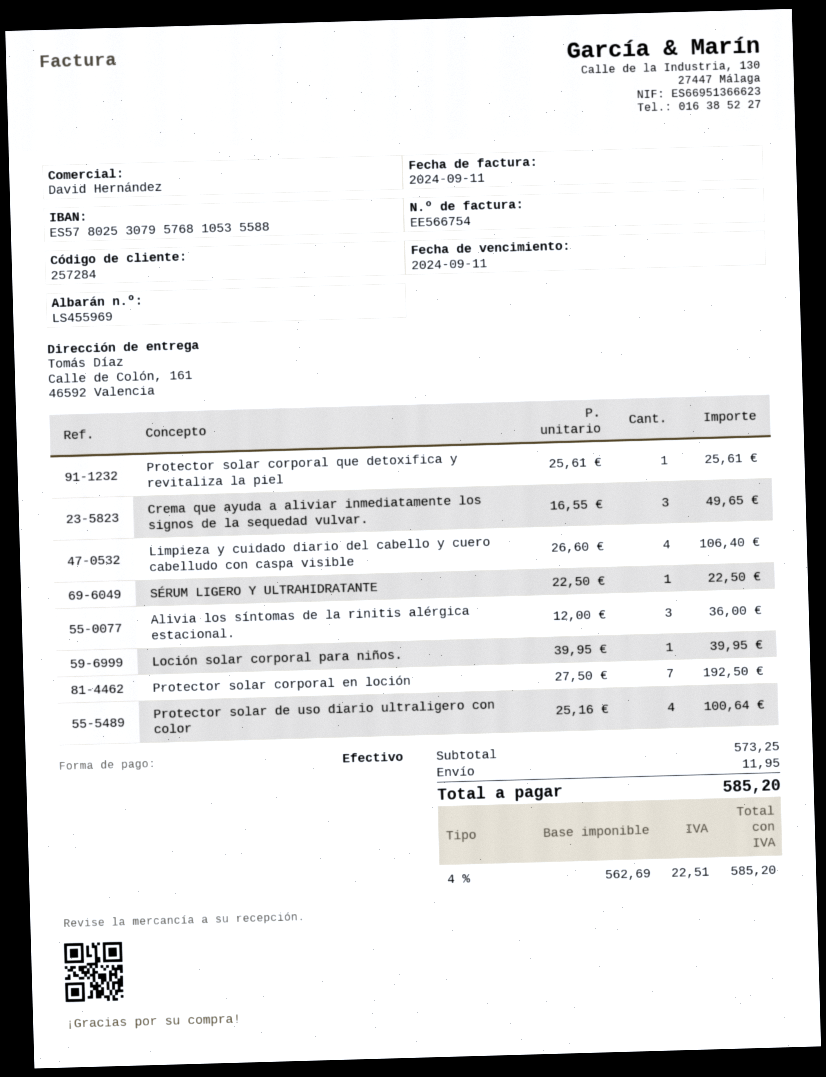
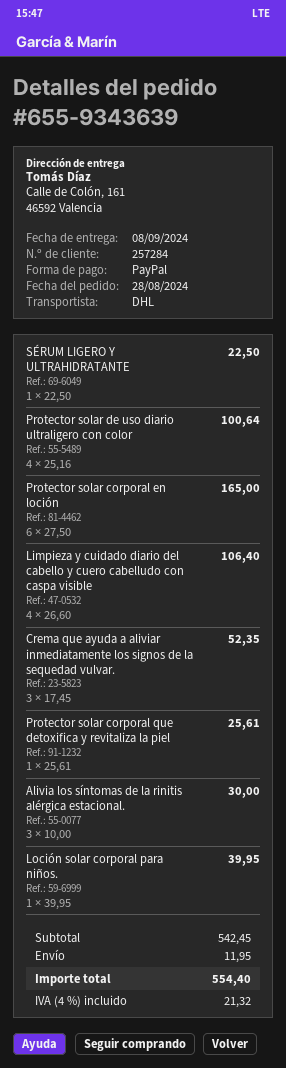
payment method: cash -> PayPal
Crema que ayuda a aliviar inmediatamente los signos de la sequedad vulvar.: 3 x 16.55 = 49.65 -> 3 x 17.45 = 52.35
Alivia los síntomas de la rinitis alérgica estacional.: 3 x 12.00 = 36.00 -> 3 x 10.00 = 30.00
Protector solar corporal en loción: 7 x 27.50 = 192.50 -> 6 x 27.50 = 165.00
subtotal: 573.25 -> 542.45
tax: 4% = 22.51 -> 4% = 21.32
total: 585.20 -> 554.40

